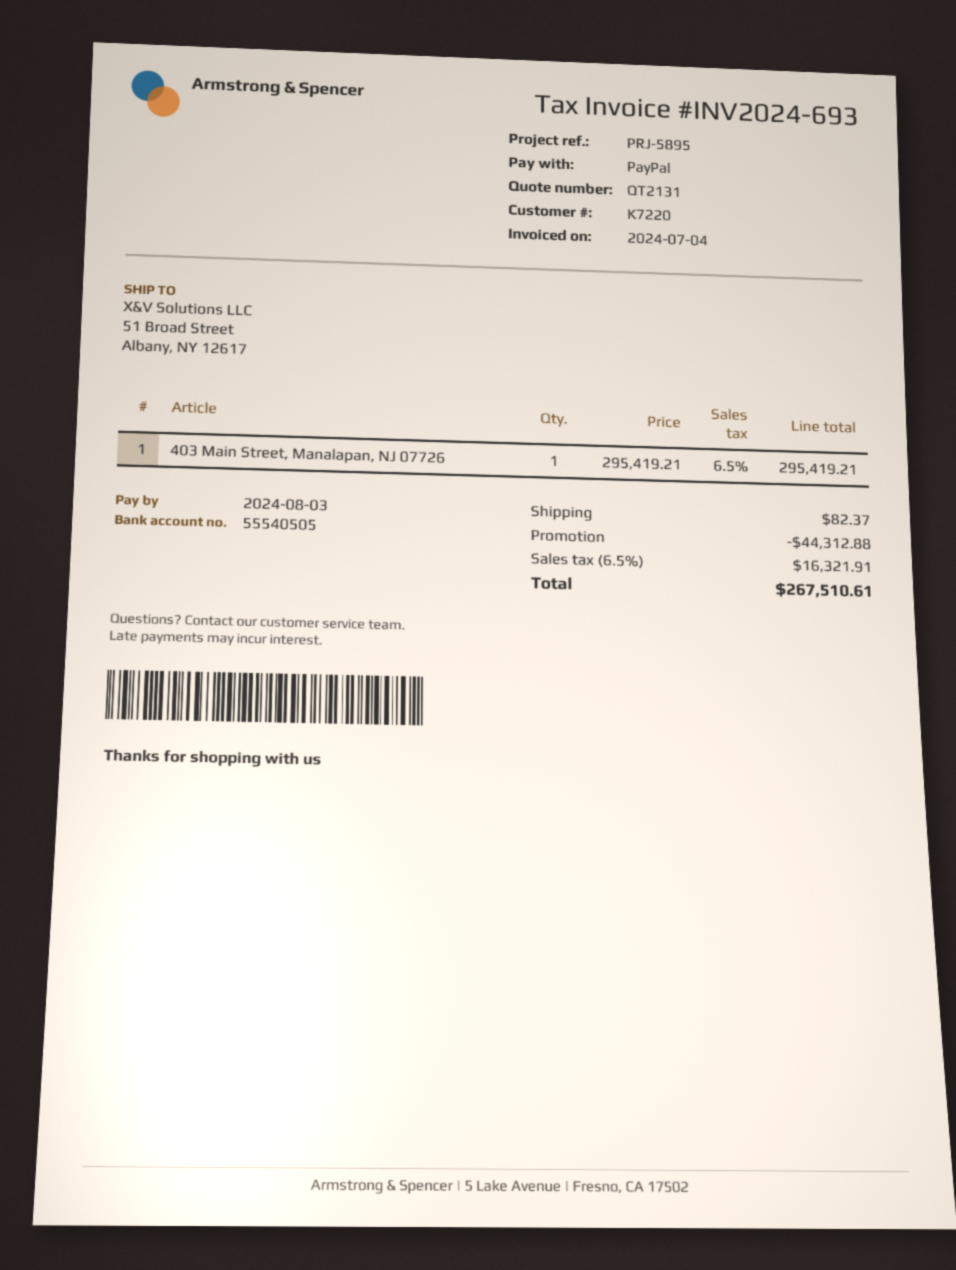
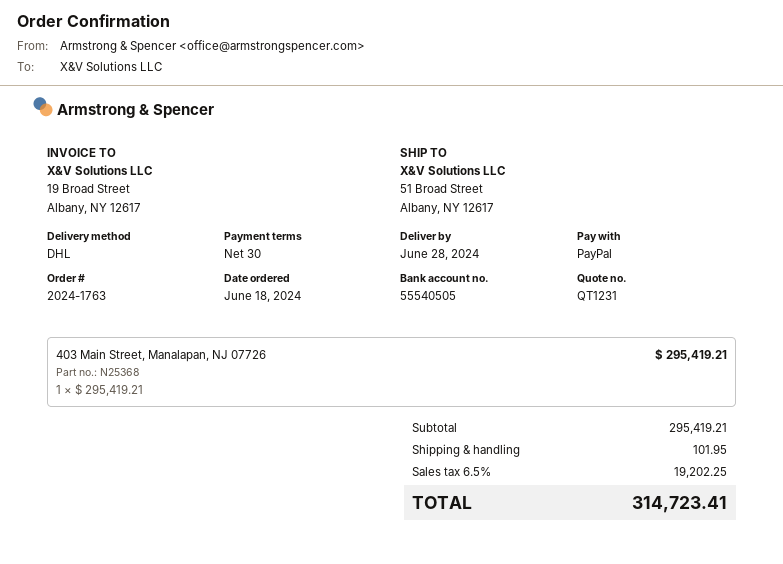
quote number: QT2131 -> QT1231
discount: 44312.88 -> none
shipping: 82.37 -> 101.95
tax: 6.5% = 16321.91 -> 6.5% = 19202.25
total: 267510.61 -> 314723.41

